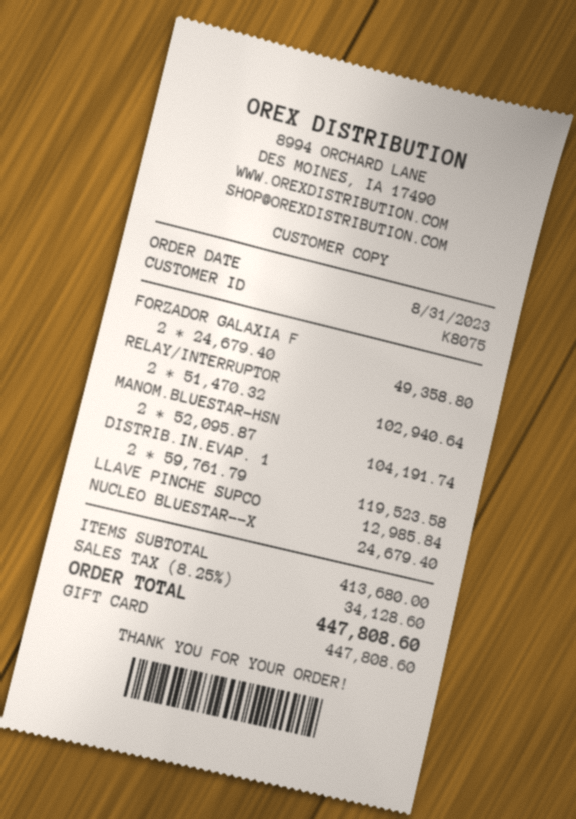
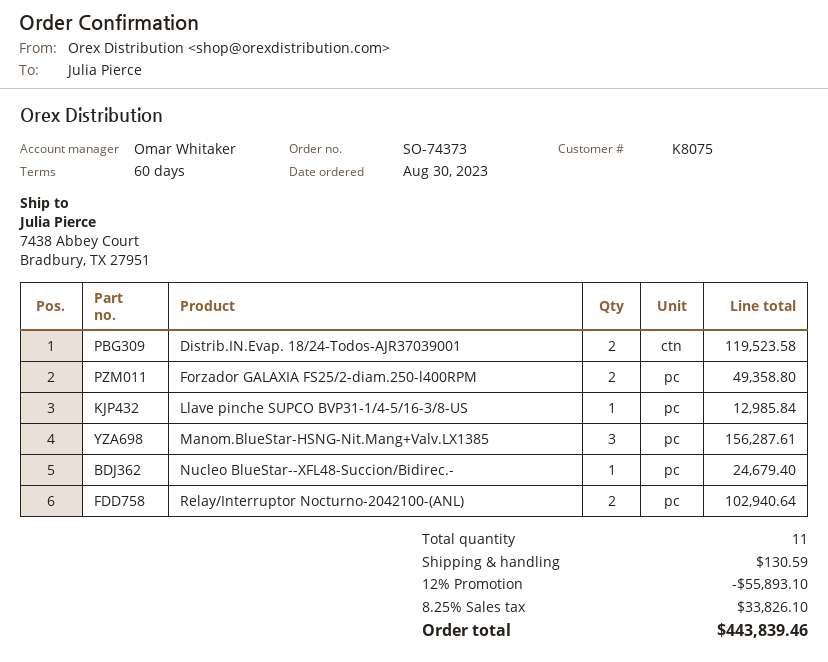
order date: 2023-08-31 -> 2023-08-30
MANOM.BLUESTAR-HSN: 2 for 104191.74 -> 3 for 156287.61
discount: none -> 12% = 55893.10
shipping: none -> 130.59
tax: 8.25% = 34128.60 -> 8.25% = 33826.10
total: 447808.60 -> 443839.46

